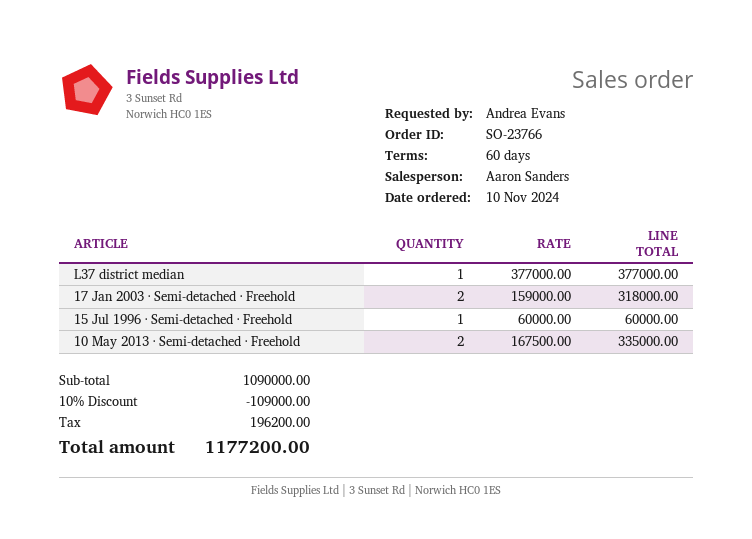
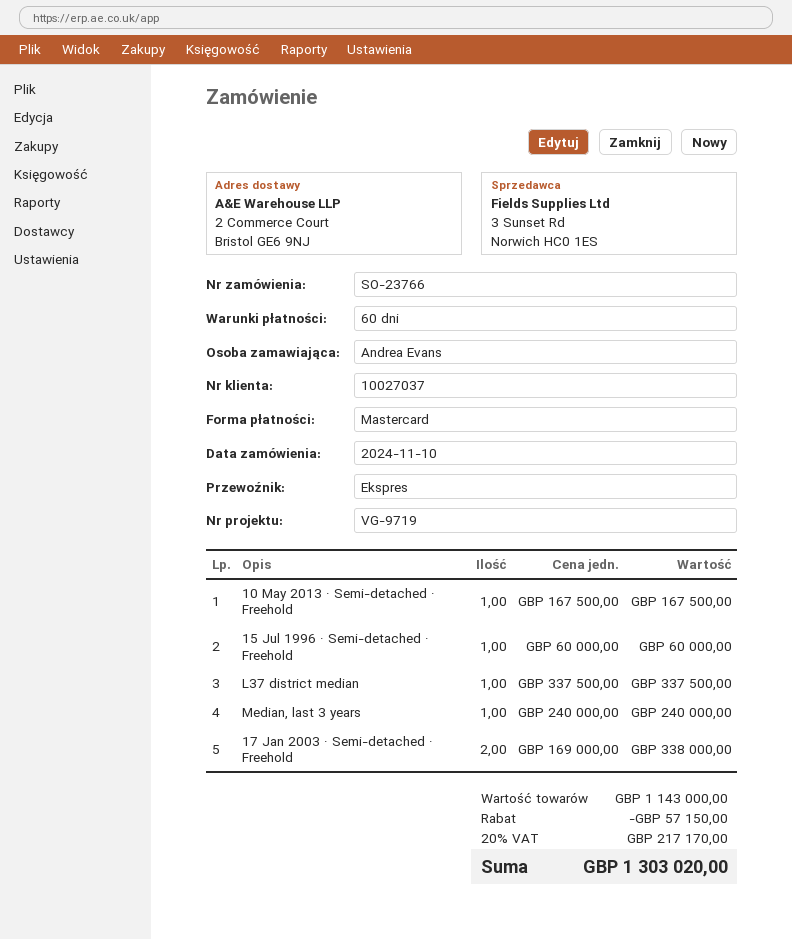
L37 district median: 1 x 377000.00 = 377000.00 -> 1 x 337500.00 = 337500.00
17 Jan 2003 · Semi-detached · Freehold: 2 x 159000.00 = 318000.00 -> 2 x 169000.00 = 338000.00
10 May 2013 · Semi-detached · Freehold: 2 x 167500.00 = 335000.00 -> 1 x 167500.00 = 167500.00
Median, last 3 years: none -> 1 x 240000.00 = 240000.00
subtotal: 1090000.00 -> 1143000.00
discount: 109000.00 -> 57150.00
tax: 196200.00 -> 217170.00
total: 1177200.00 -> 1303020.00

